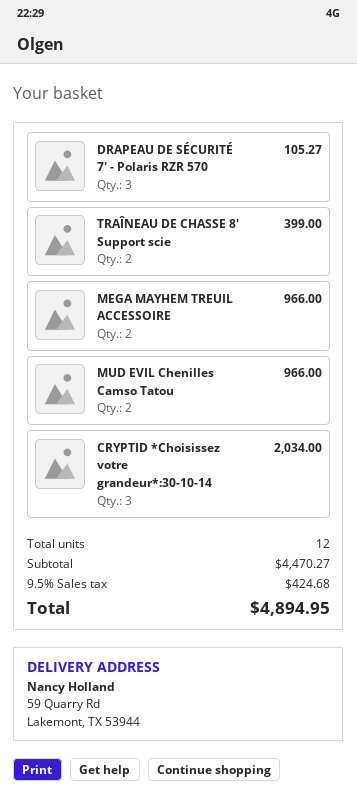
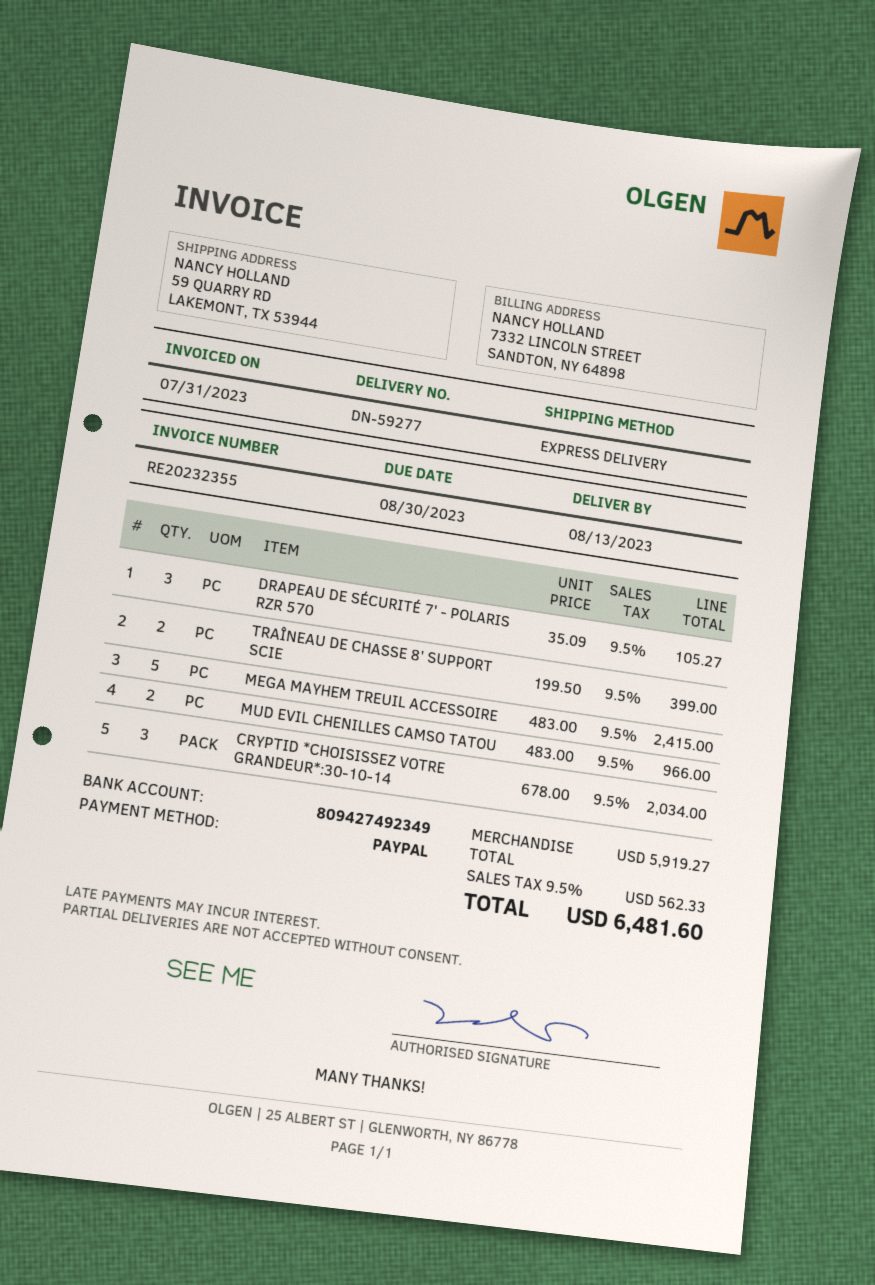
MEGA MAYHEM TREUIL ACCESSOIRE: 2 for 966.00 -> 5 for 2415.00
subtotal: 4470.27 -> 5919.27
tax: 9.5% = 424.68 -> 9.5% = 562.33
total: 4894.95 -> 6481.60

